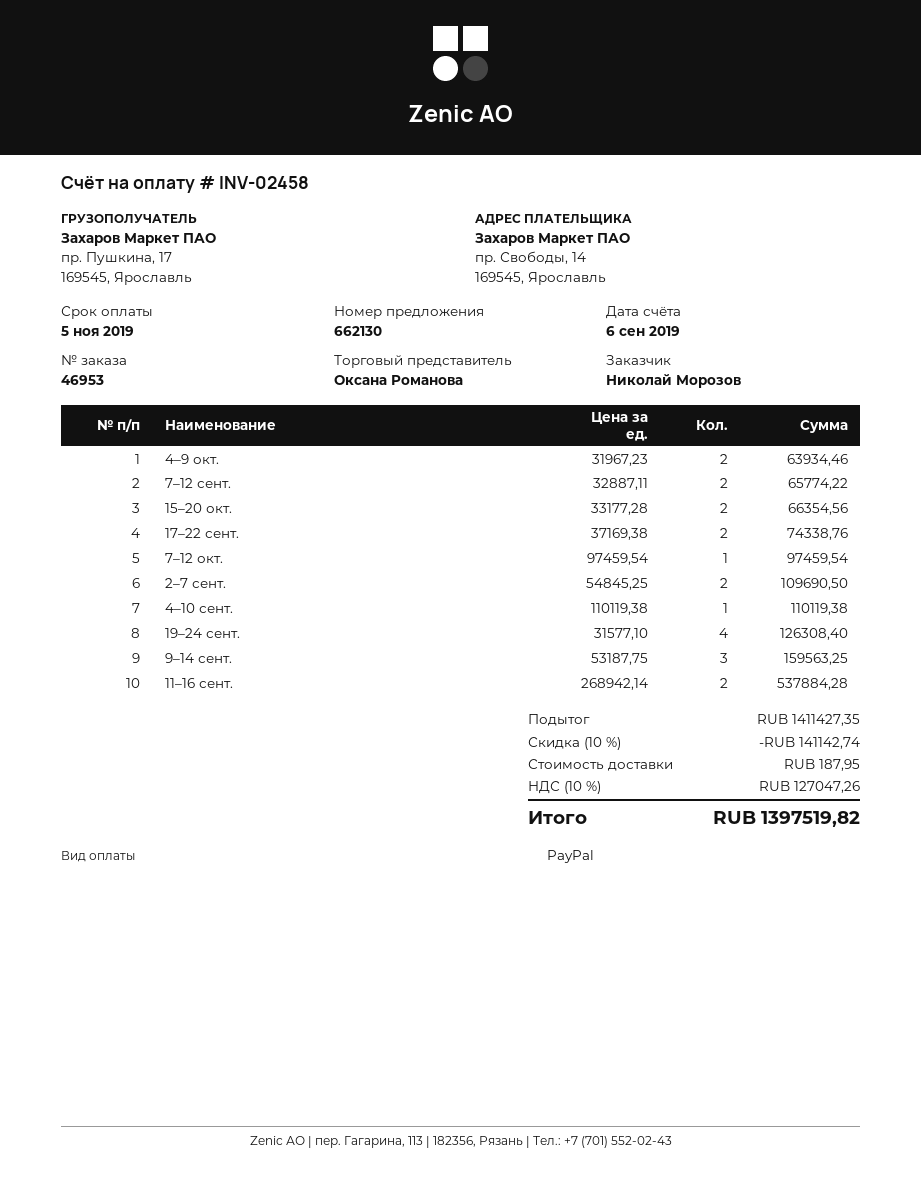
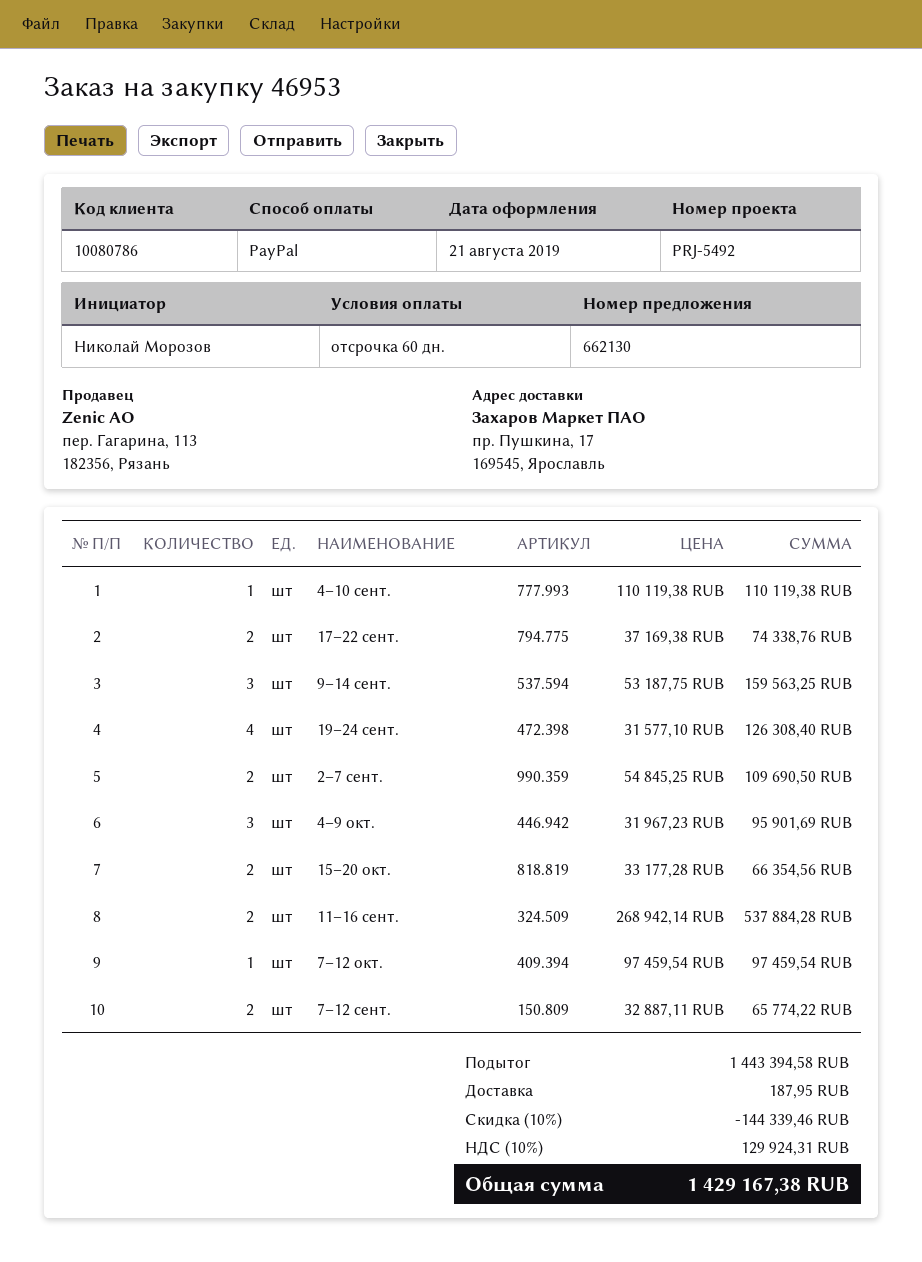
4–9 окт.: 2 x 31967.23 = 63934.46 -> 3 x 31967.23 = 95901.69
subtotal: 1411427.35 -> 1443394.58
discount: 10% = 141142.74 -> 10% = 144339.46
tax: 10% = 127047.26 -> 10% = 129924.31
total: 1397519.82 -> 1429167.38

